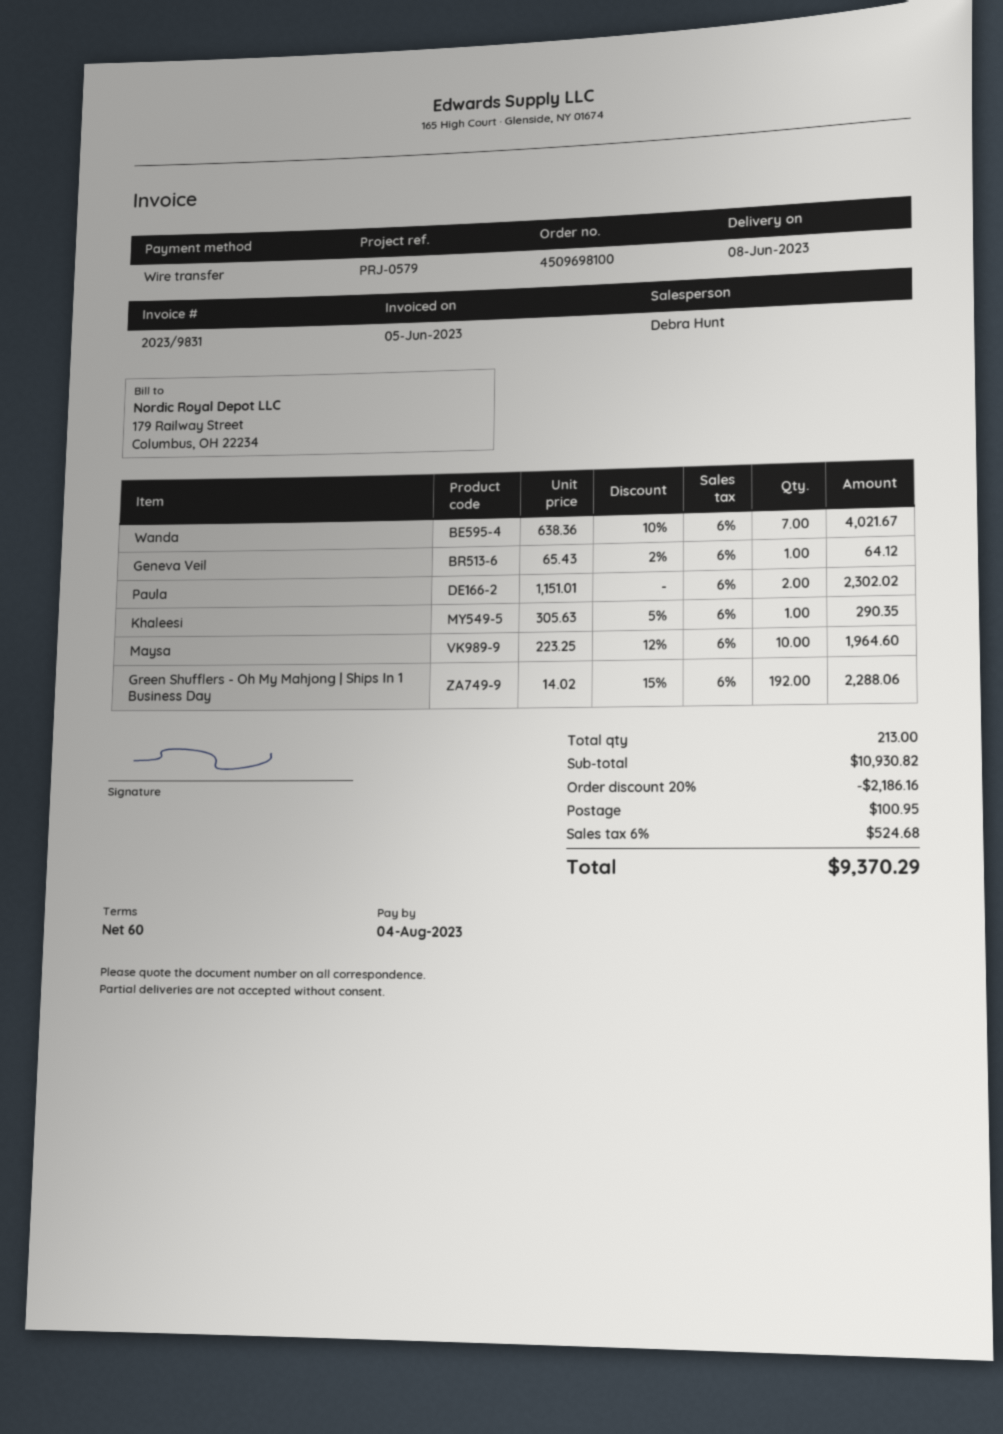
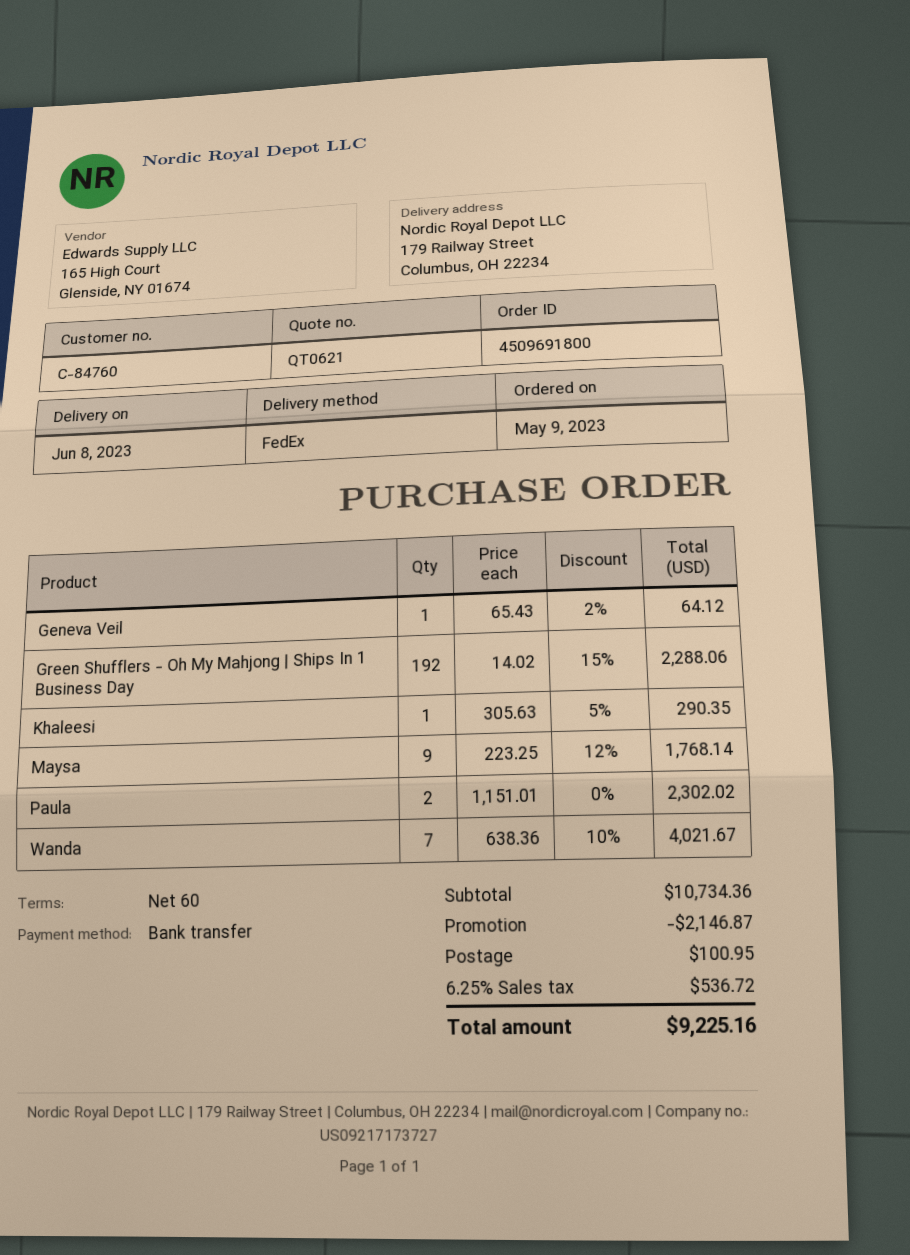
order number: 4509698100 -> 4509691800
Maysa: 10 x 223.25 - 12% = 1964.60 -> 9 x 223.25 - 12% = 1768.14
subtotal: 10930.82 -> 10734.36
discount: 2186.16 -> 2146.87
tax: 6% = 524.68 -> 6.25% = 536.72
total: 9370.29 -> 9225.16

